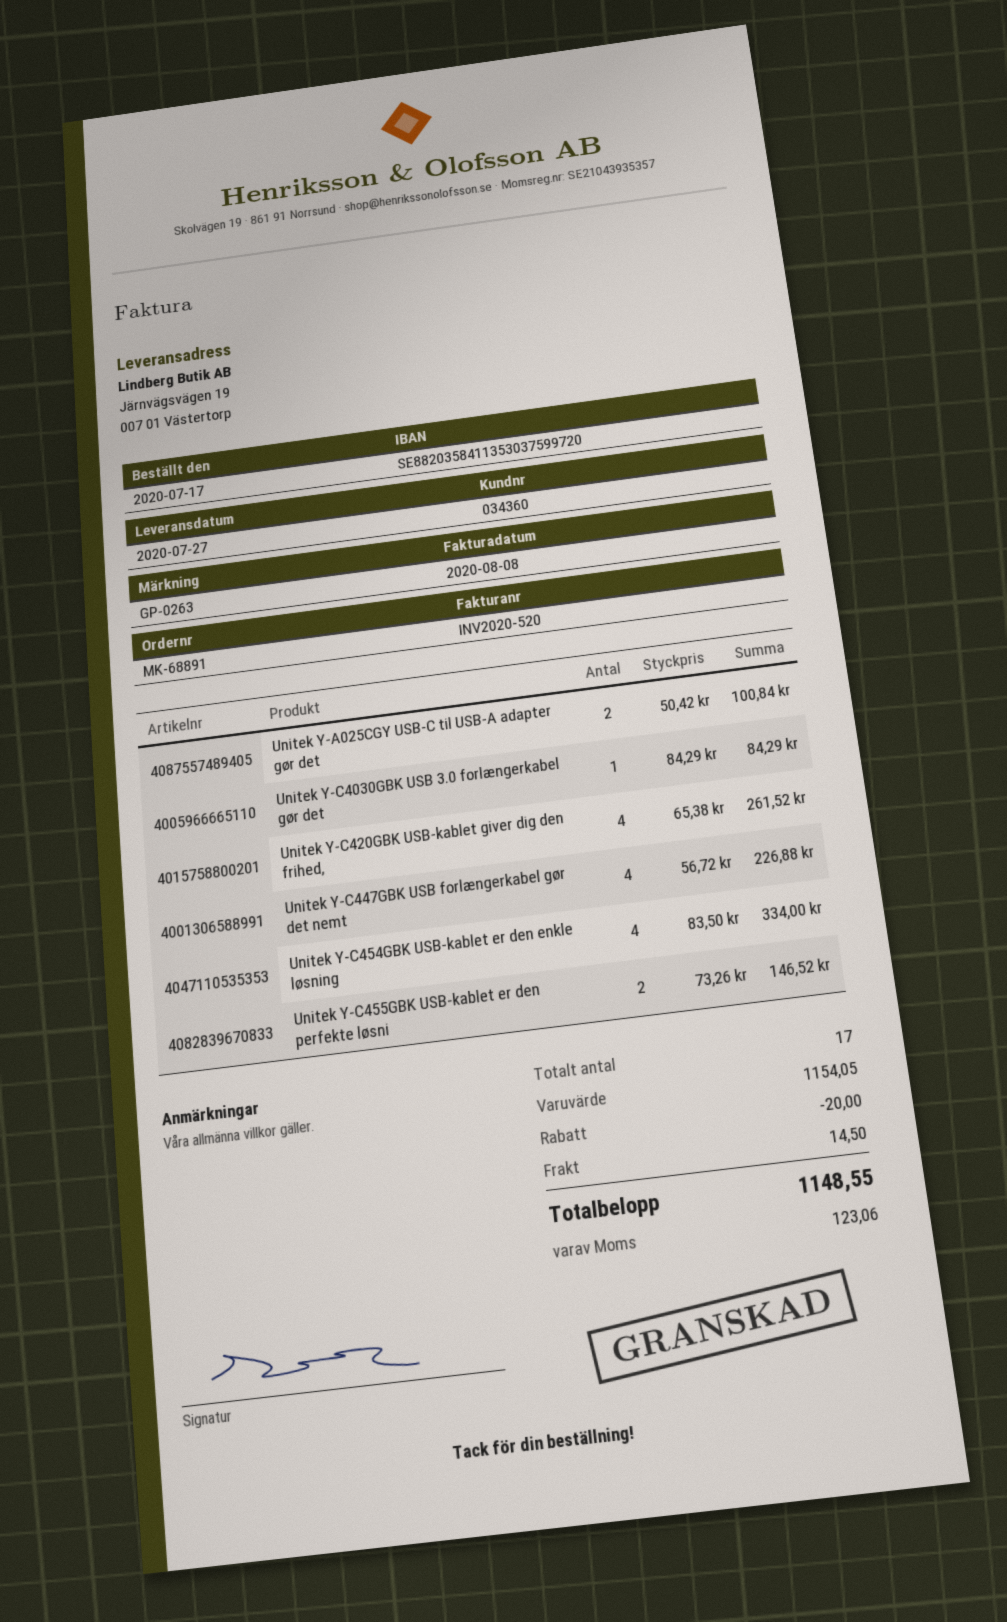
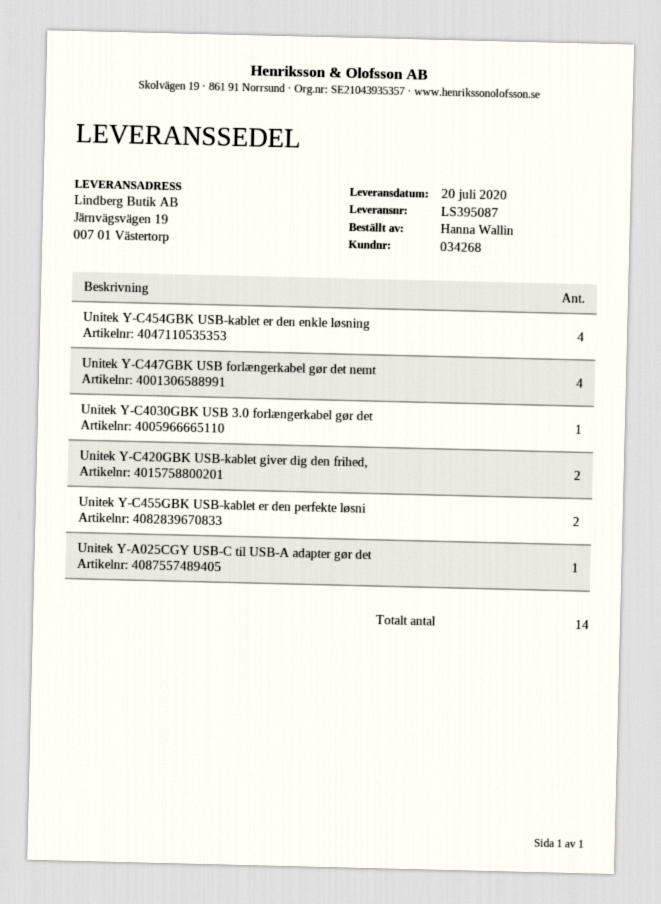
delivery date: 2020-07-27 -> 2020-07-20
customer number: 034360 -> 034268
Unitek Y-A025CGY USB-C til USB-A adapter gør det: 2 -> 1
Unitek Y-C420GBK USB-kablet giver dig den frihed,: 4 -> 2
total quantity: 17 -> 14

